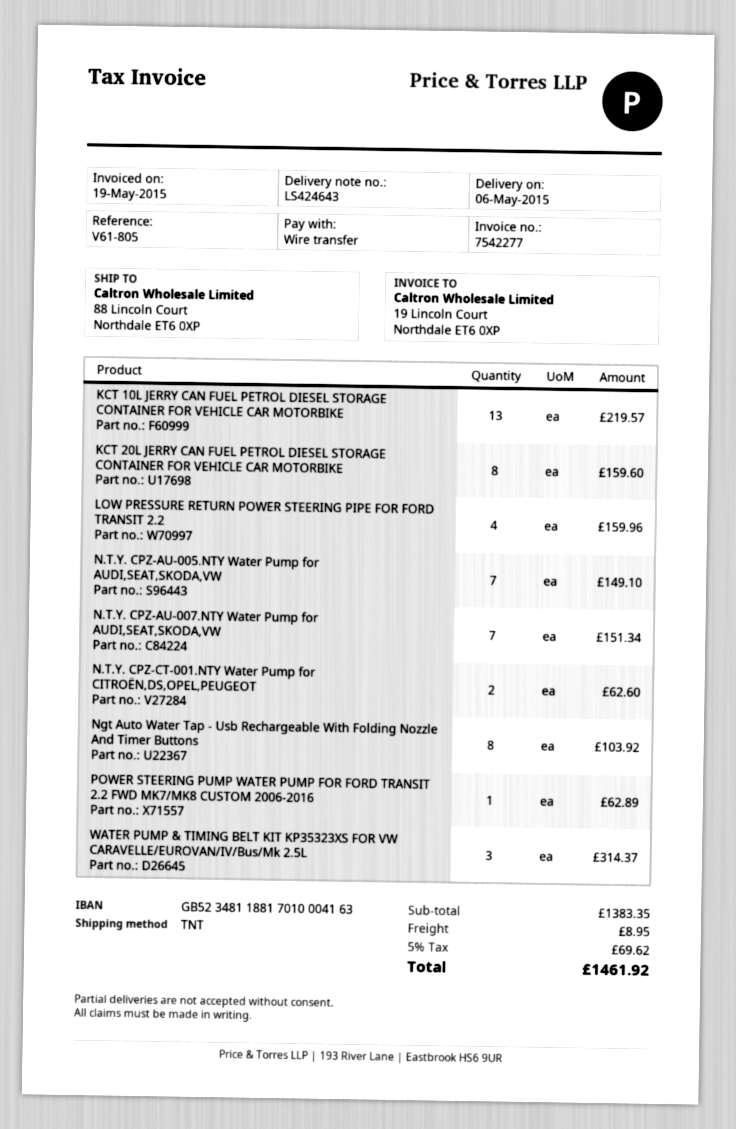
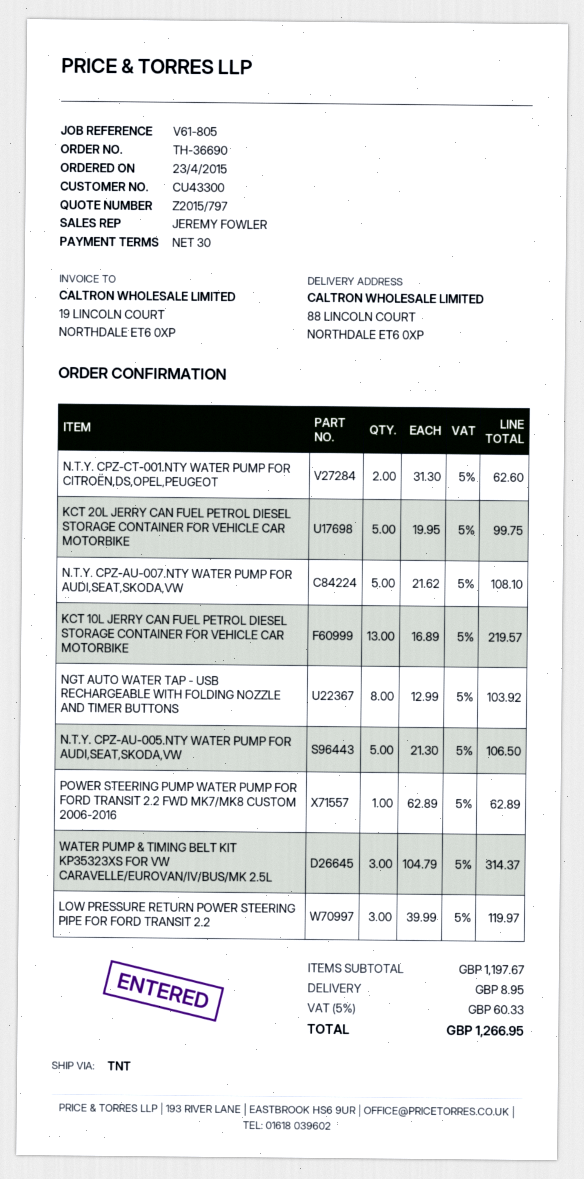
KCT 20L JERRY CAN FUEL PETROL DIESEL STORAGE CONTAINER FOR VEHICLE CAR MOTORBIKE: 8 for 159.60 -> 5 for 99.75
LOW PRESSURE RETURN POWER STEERING PIPE FOR FORD TRANSIT 2.2: 4 for 159.96 -> 3 for 119.97
N.T.Y. CPZ-AU-005.NTY Water Pump for AUDI,SEAT,SKODA,VW: 7 for 149.10 -> 5 for 106.50
N.T.Y. CPZ-AU-007.NTY Water Pump for AUDI,SEAT,SKODA,VW: 7 for 151.34 -> 5 for 108.10
subtotal: 1383.35 -> 1197.67
tax: 5% = 69.62 -> 5% = 60.33
total: 1461.92 -> 1266.95

